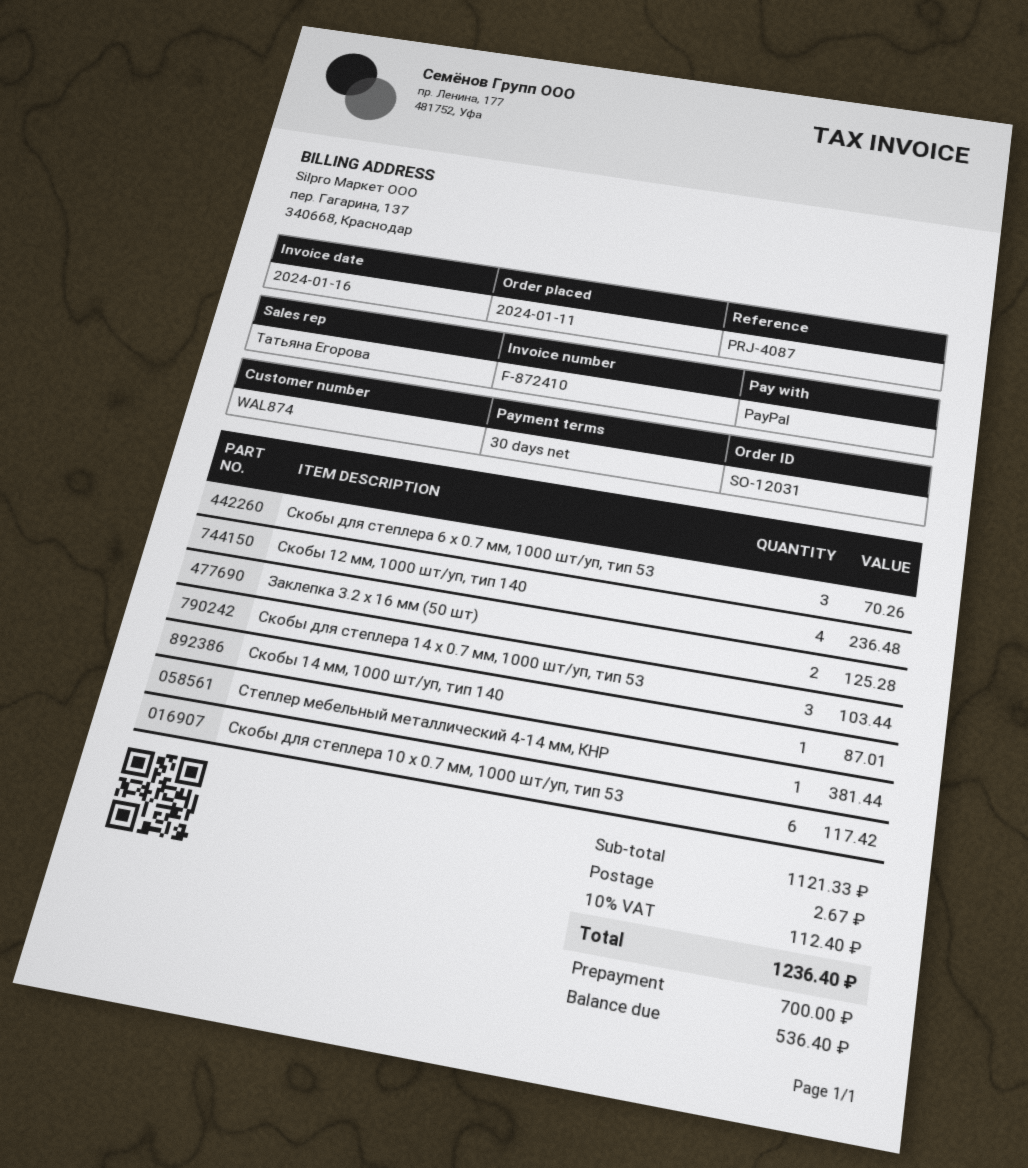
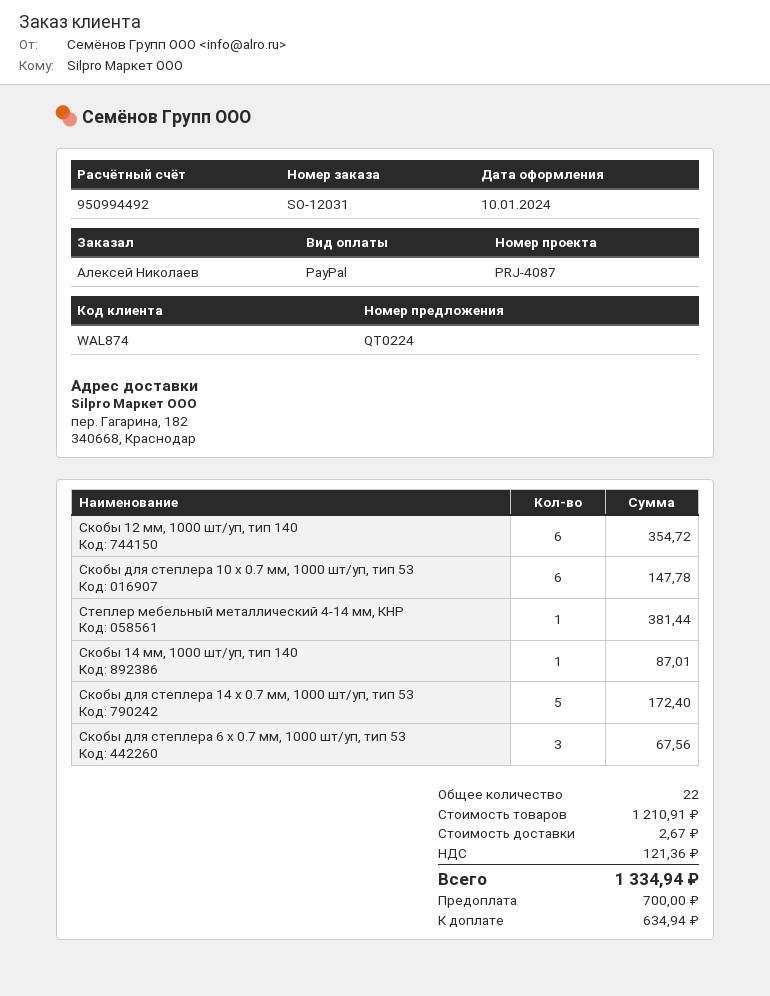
order date: 2024-01-11 -> 2024-01-10
Скобы для степлера 6 х 0.7 мм, 1000 шт/уп, тип 53: 3 for 70.26 -> 3 for 67.56
Скобы 12 мм, 1000 шт/уп, тип 140: 4 for 236.48 -> 6 for 354.72
Заклепка 3.2 х 16 мм (50 шт): 2 for 125.28 -> none
Скобы для степлера 14 х 0.7 мм, 1000 шт/уп, тип 53: 3 for 103.44 -> 5 for 172.40
Скобы для степлера 10 х 0.7 мм, 1000 шт/уп, тип 53: 6 for 117.42 -> 6 for 147.78
subtotal: 1121.33 -> 1210.91
tax: 112.40 -> 121.36
total: 1236.40 -> 1334.94
balance: 536.40 -> 634.94

